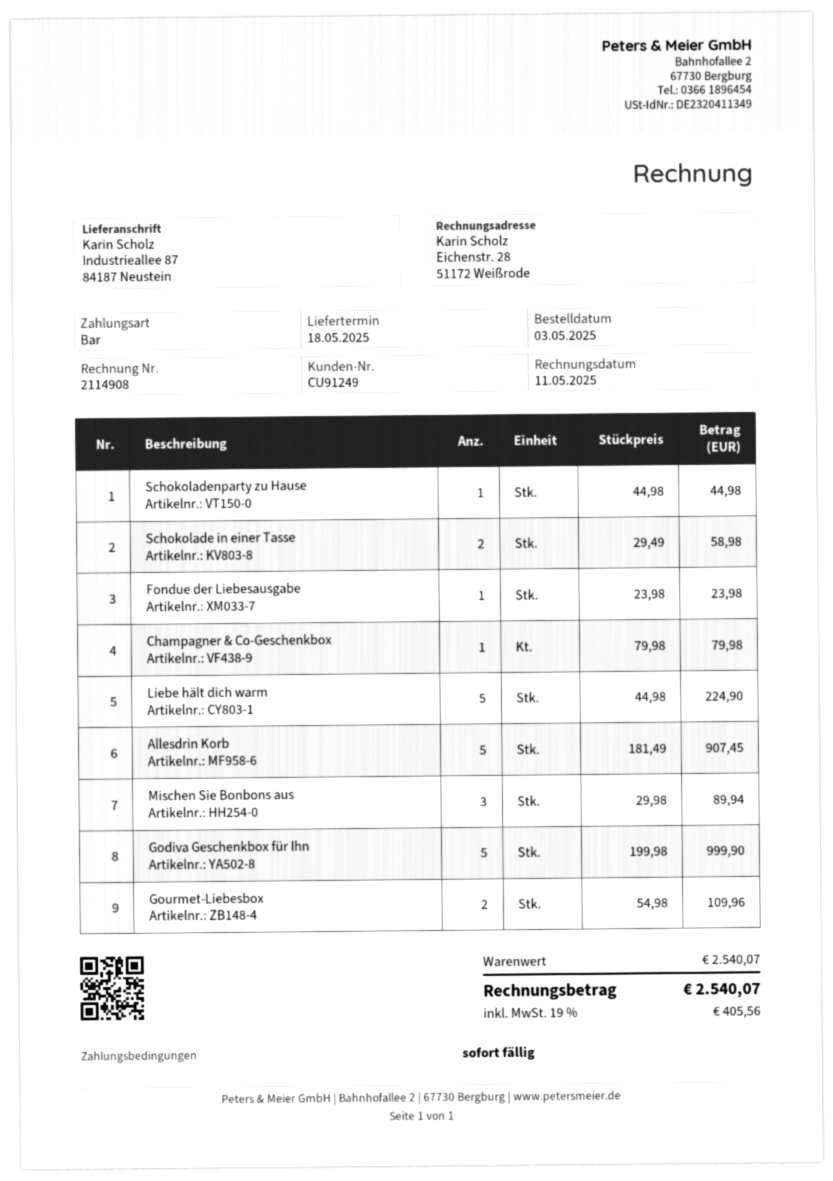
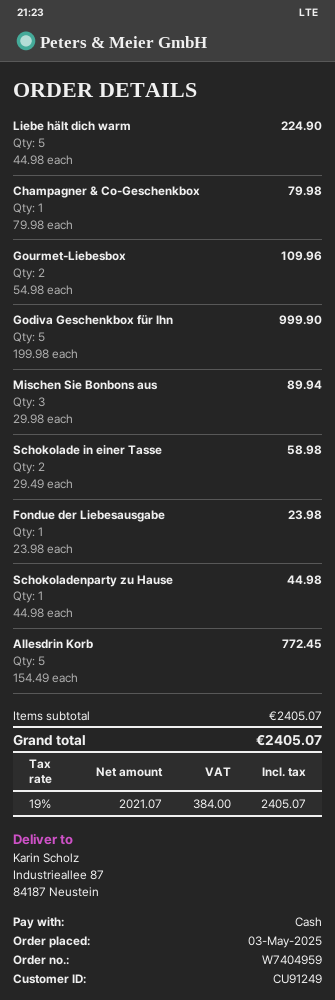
Allesdrin Korb: 5 x 181.49 = 907.45 -> 5 x 154.49 = 772.45
subtotal: 2540.07 -> 2405.07
tax: 19% = 405.56 -> 19% = 384.00
total: 2540.07 -> 2405.07

